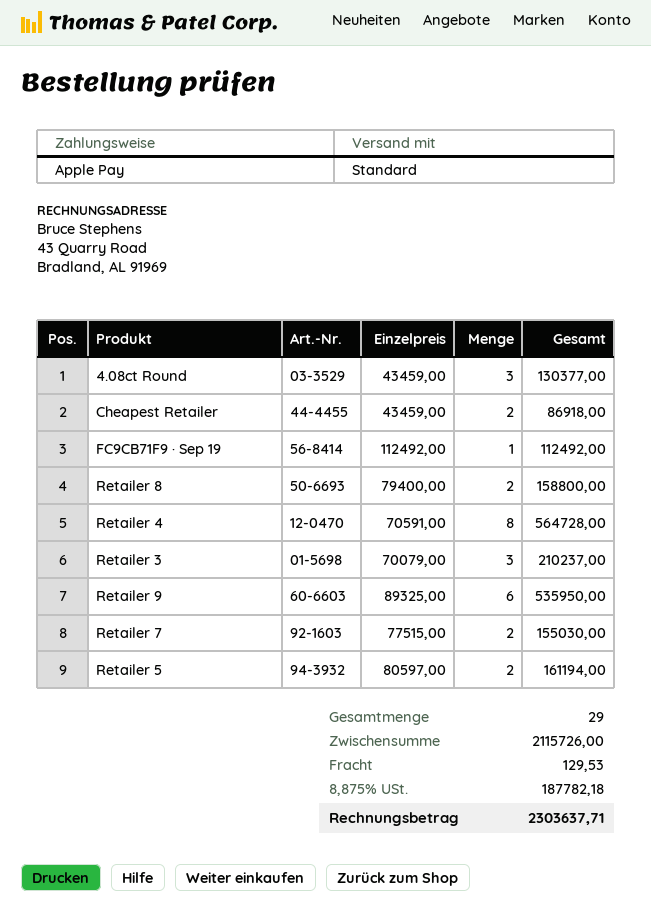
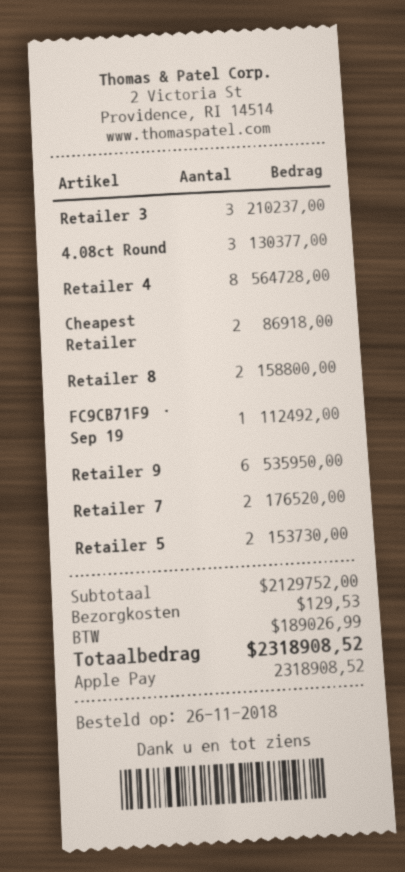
Retailer 7: 2 for 155030.00 -> 2 for 176520.00
Retailer 5: 2 for 161194.00 -> 2 for 153730.00
subtotal: 2115726.00 -> 2129752.00
tax: 187782.18 -> 189026.99
total: 2303637.71 -> 2318908.52

